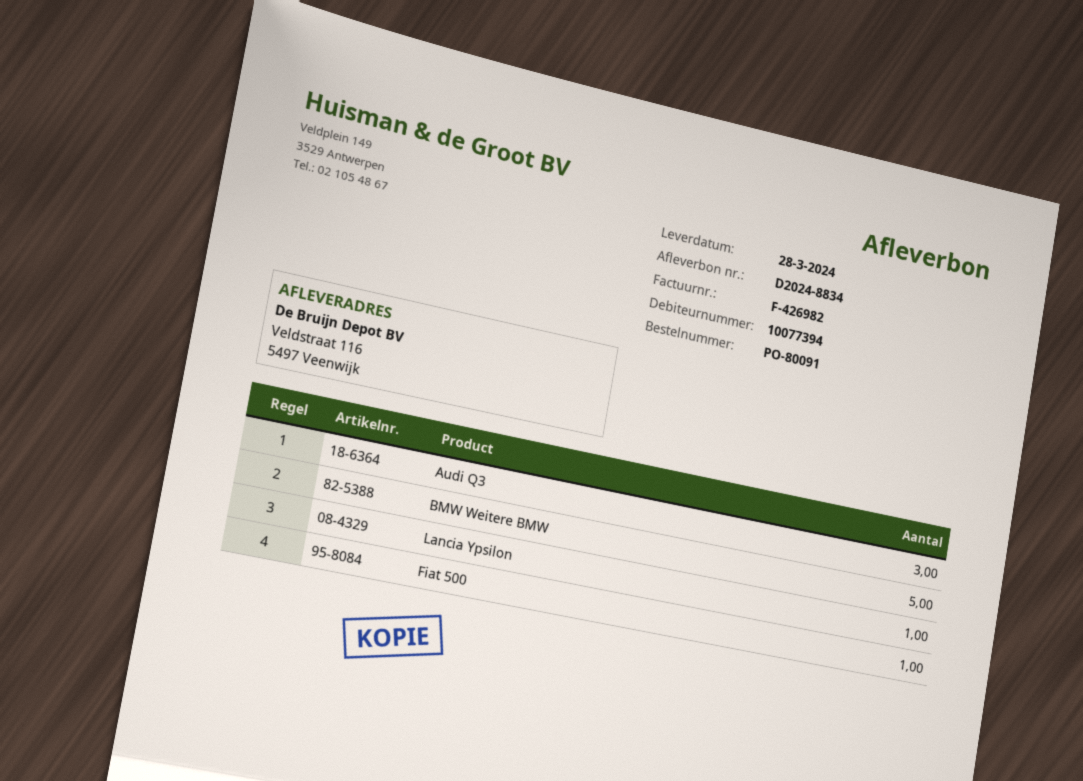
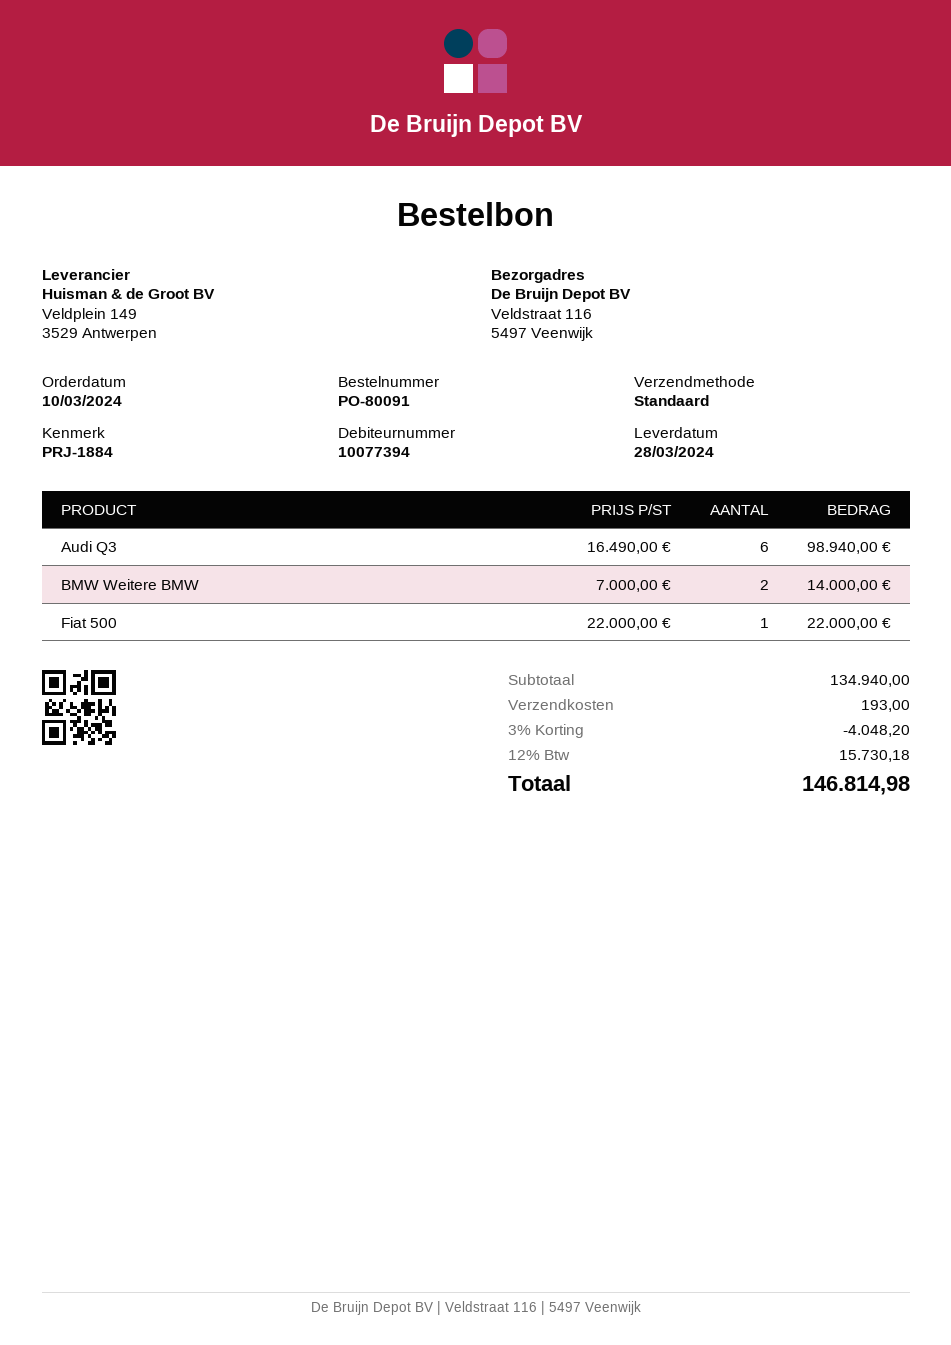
Audi Q3: 3 -> 6
BMW Weitere BMW: 5 -> 2
Lancia Ypsilon: 1 -> none

